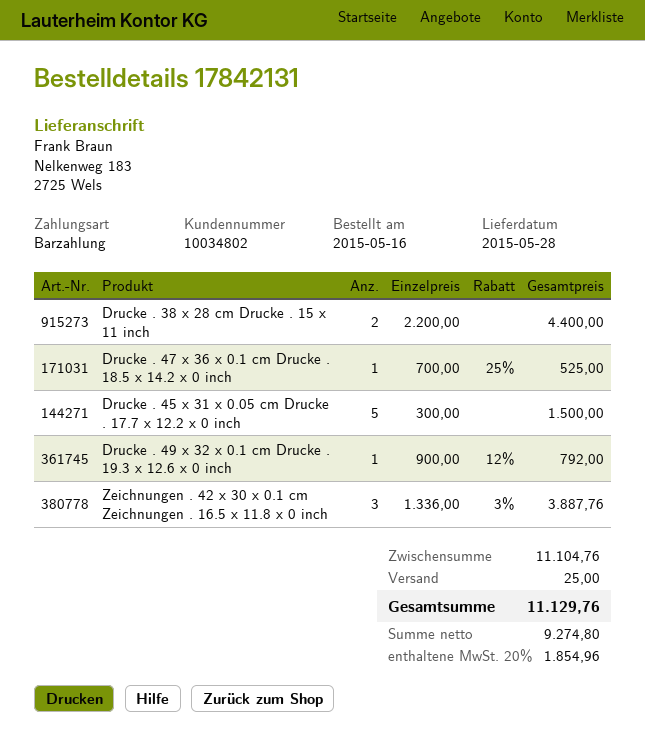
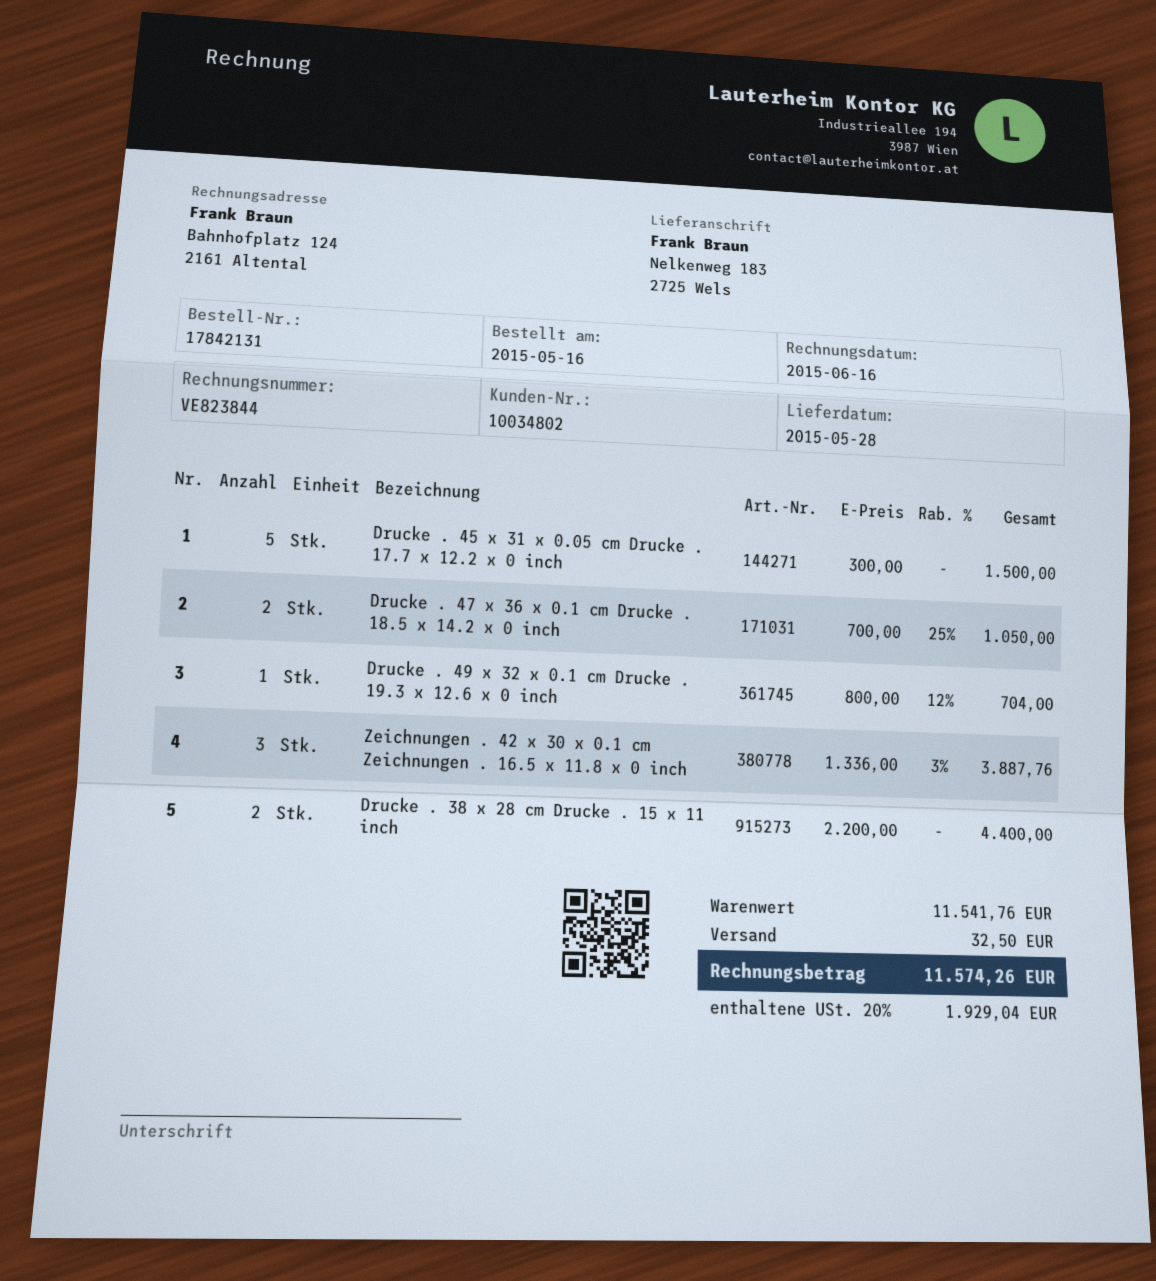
Drucke . 47 x 36 x 0.1 cm Drucke . 18.5 x 14.2 x 0 inch: 1 x 700.00 - 25% = 525.00 -> 2 x 700.00 - 25% = 1050.00
Drucke . 49 x 32 x 0.1 cm Drucke . 19.3 x 12.6 x 0 inch: 1 x 900.00 - 12% = 792.00 -> 1 x 800.00 - 12% = 704.00
subtotal: 11104.76 -> 11541.76
shipping: 25.00 -> 32.50
tax: 20% = 1854.96 -> 20% = 1929.04
total: 11129.76 -> 11574.26

